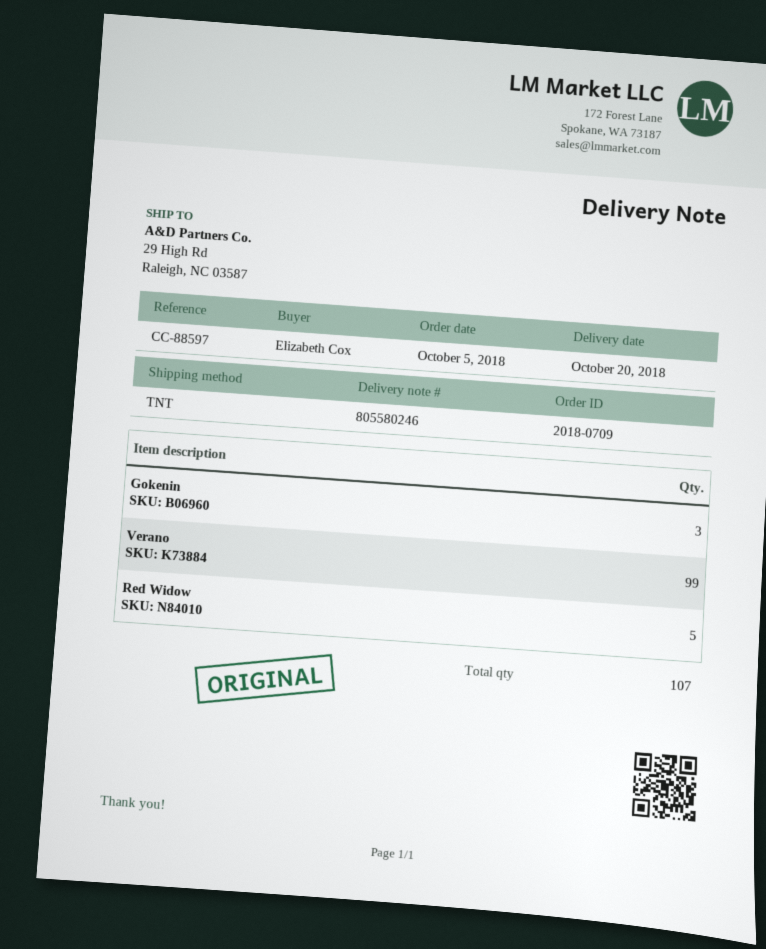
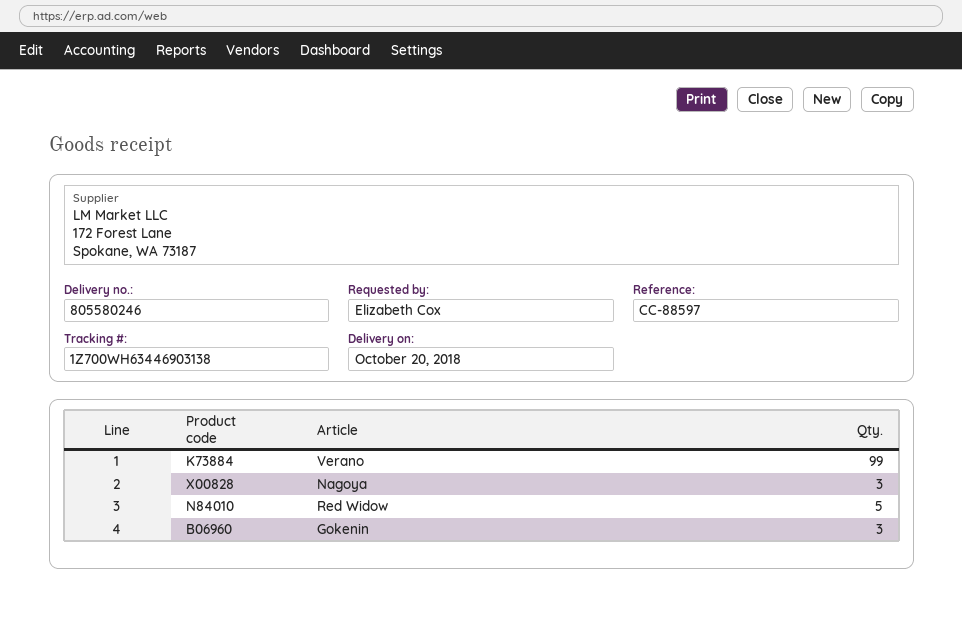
Nagoya: none -> 3

